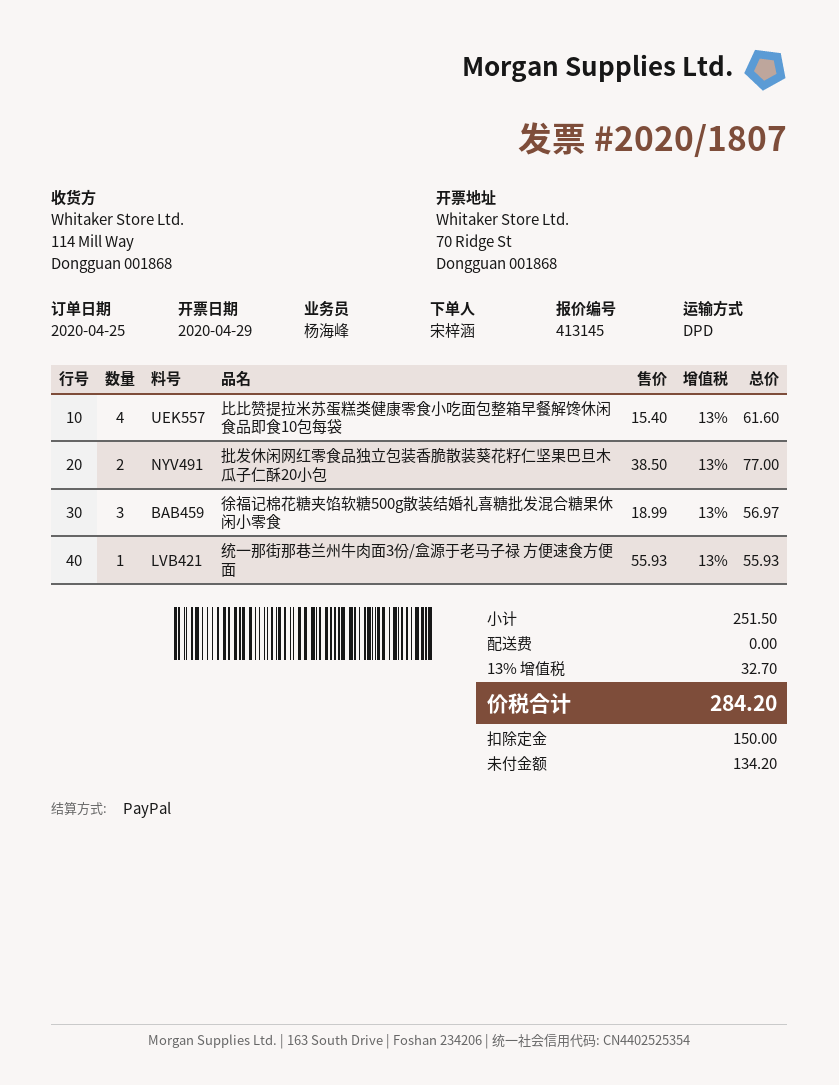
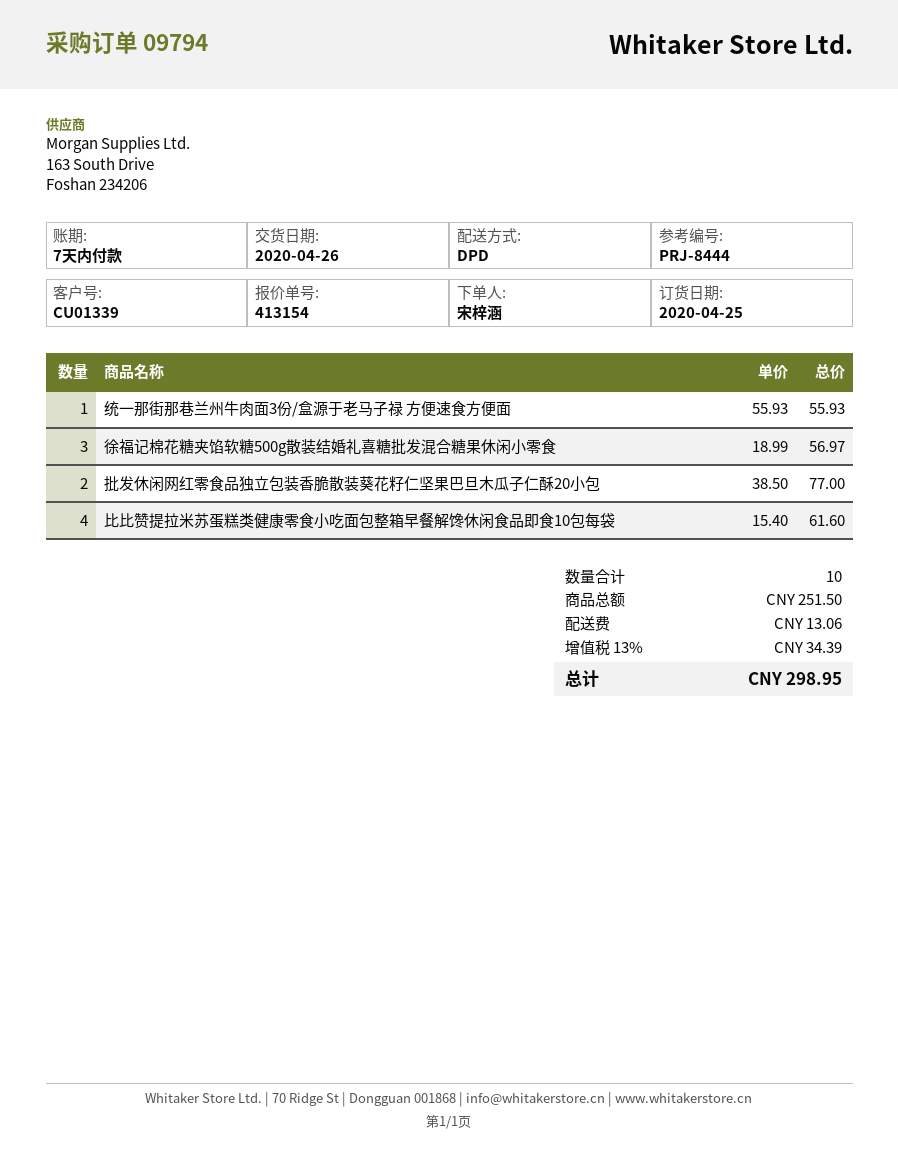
quote number: 413145 -> 413154
shipping: 0.00 -> 13.06
tax: 13% = 32.70 -> 13% = 34.39
total: 284.20 -> 298.95

